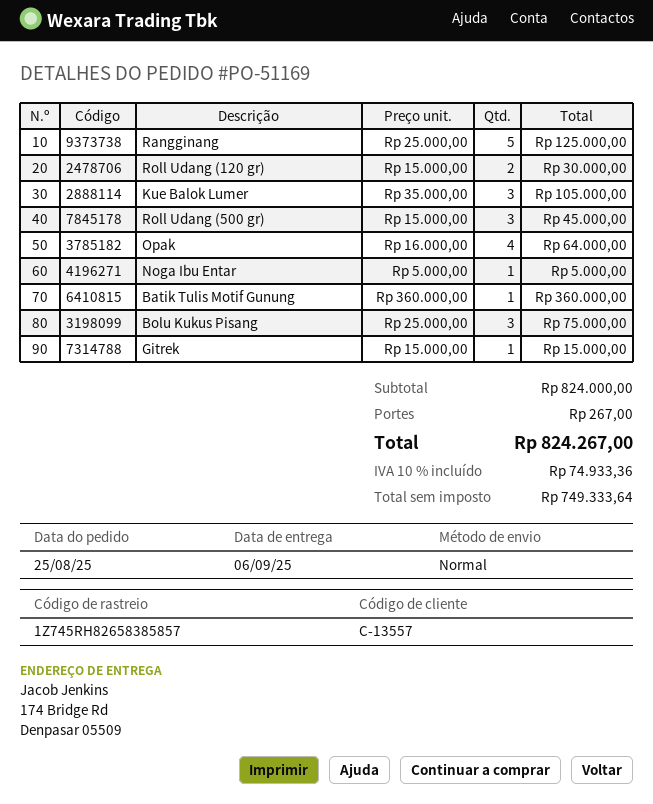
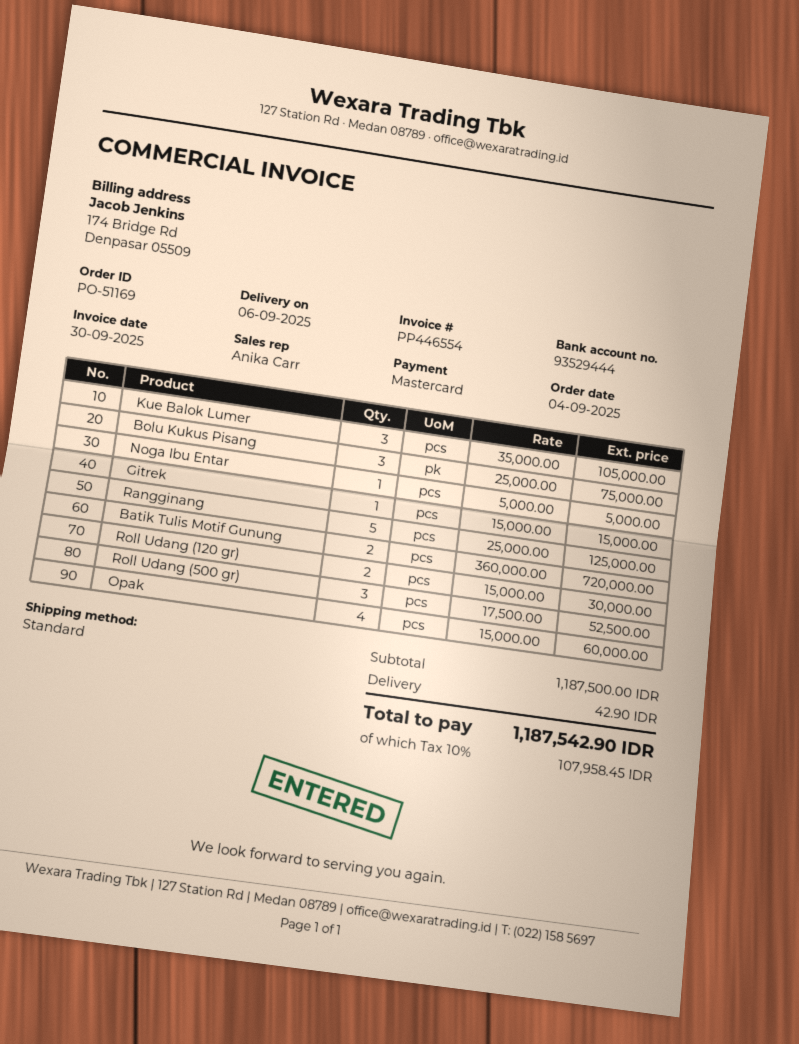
order date: 2025-08-25 -> 2025-09-04
Roll Udang (500 gr): 3 x 15000.00 = 45000.00 -> 3 x 17500.00 = 52500.00
Opak: 4 x 16000.00 = 64000.00 -> 4 x 15000.00 = 60000.00
Batik Tulis Motif Gunung: 1 x 360000.00 = 360000.00 -> 2 x 360000.00 = 720000.00
subtotal: 824000.00 -> 1187500.00
shipping: 267.00 -> 42.90
tax: 10% = 74933.36 -> 10% = 107958.45
total: 824267.00 -> 1187542.90

